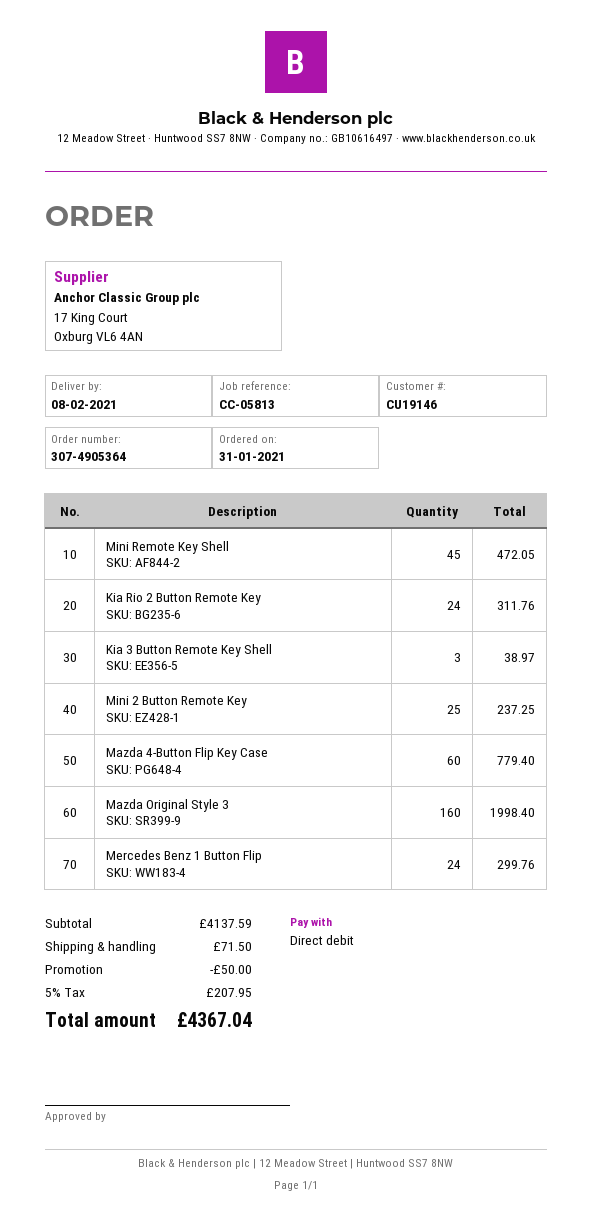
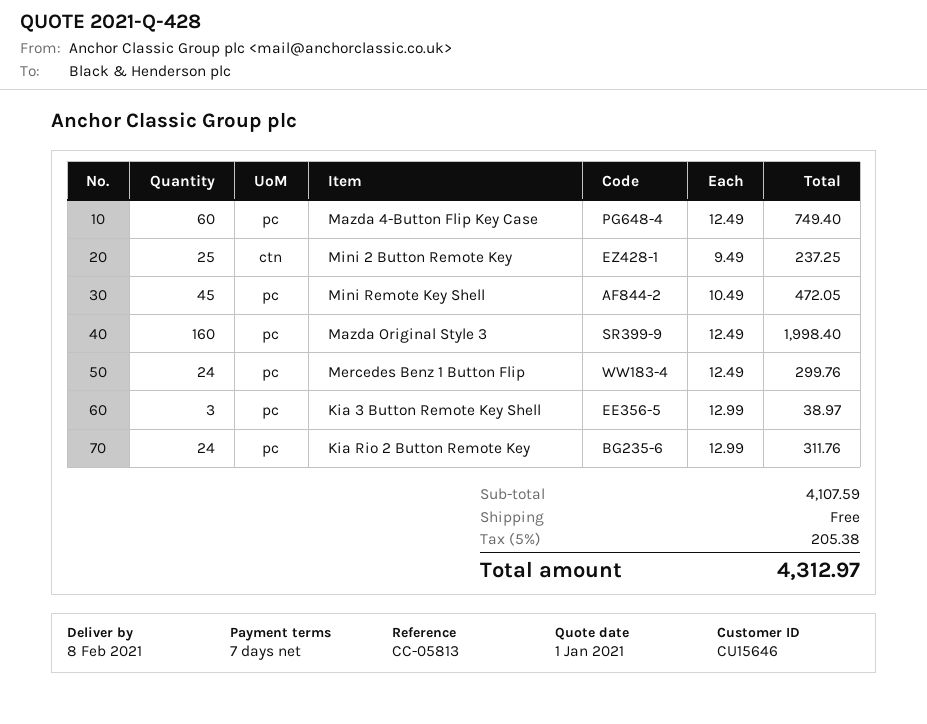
customer number: CU19146 -> CU15646
Mazda 4-Button Flip Key Case: 60 for 779.40 -> 60 for 749.40
subtotal: 4137.59 -> 4107.59
discount: 50.00 -> none
shipping: 71.50 -> 0.00
tax: 5% = 207.95 -> 5% = 205.38
total: 4367.04 -> 4312.97

